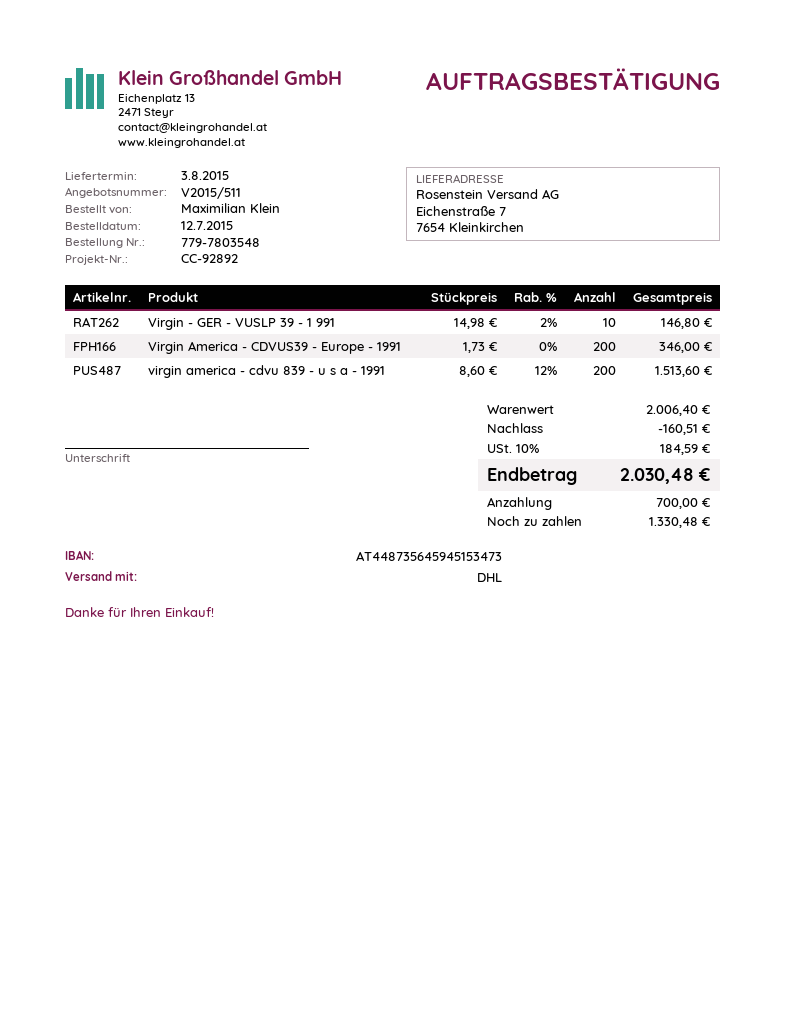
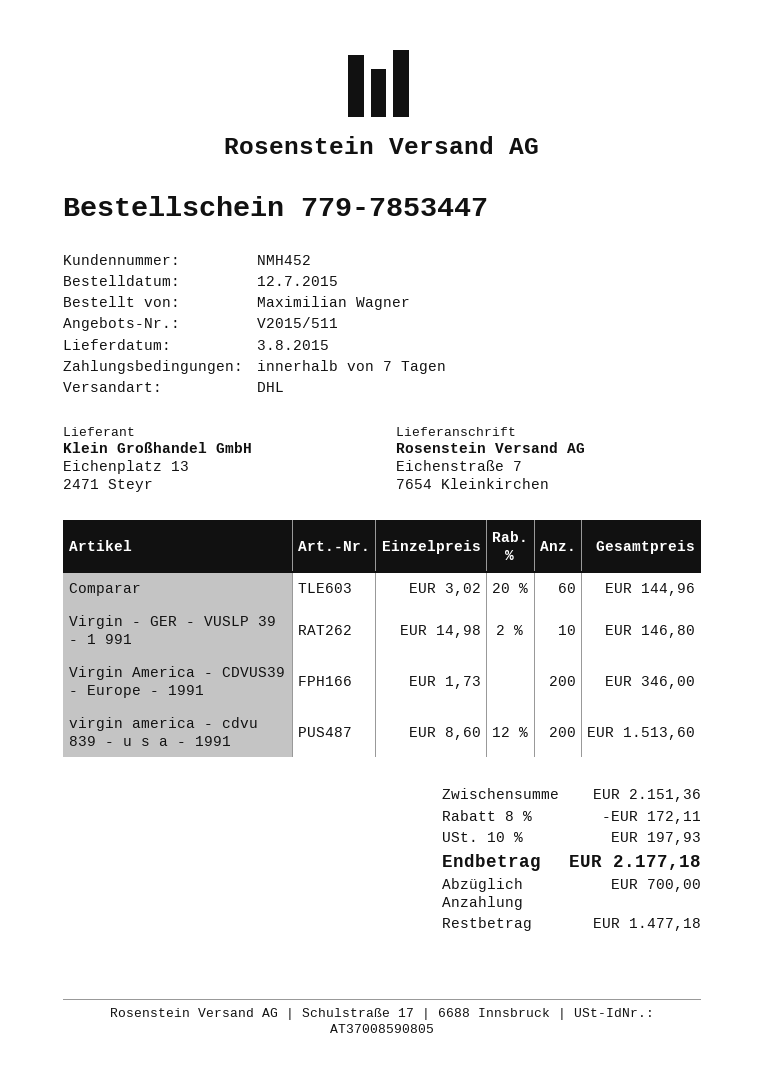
order number: 779-7803548 -> 779-7853447
ordered by: Maximilian Klein -> Maximilian Wagner
Comparar: none -> 60 x 3.02 - 20% = 144.96
subtotal: 2006.40 -> 2151.36
discount: 160.51 -> 172.11
tax: 10% = 184.59 -> 10% = 197.93
total: 2030.48 -> 2177.18
balance: 1330.48 -> 1477.18

